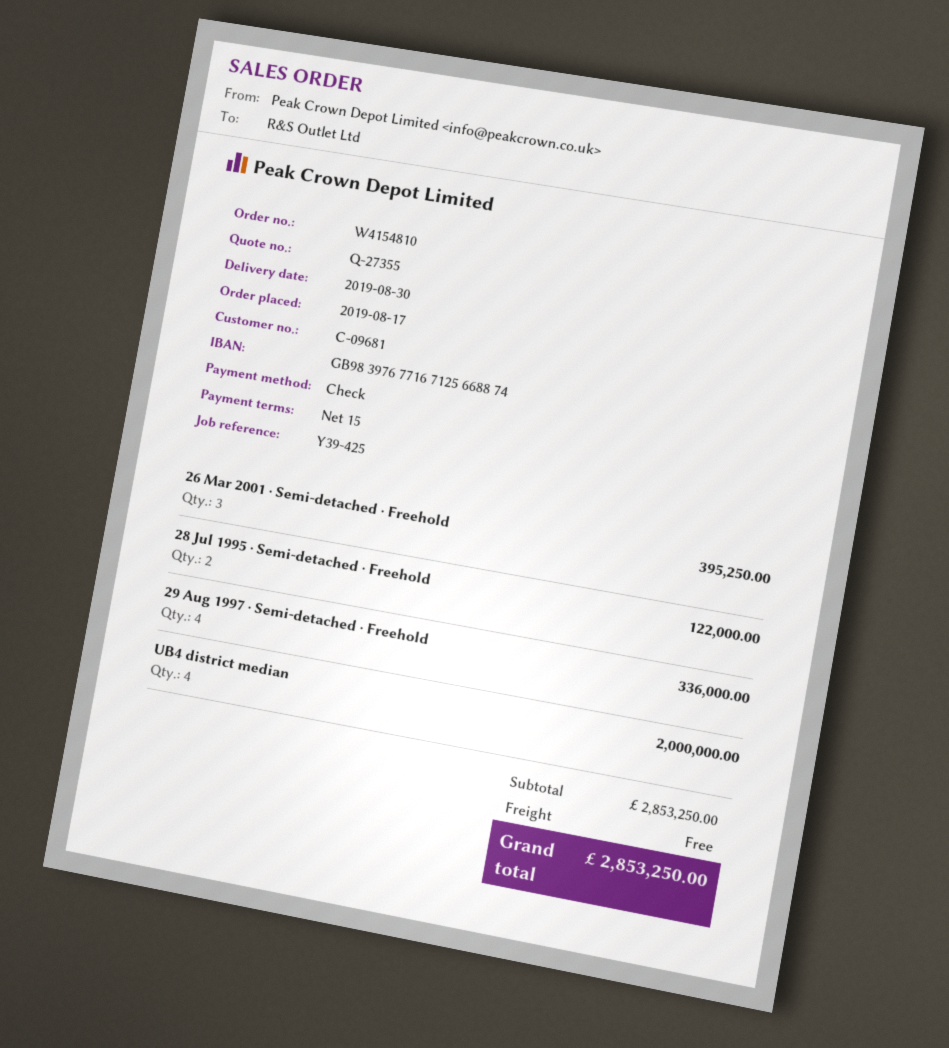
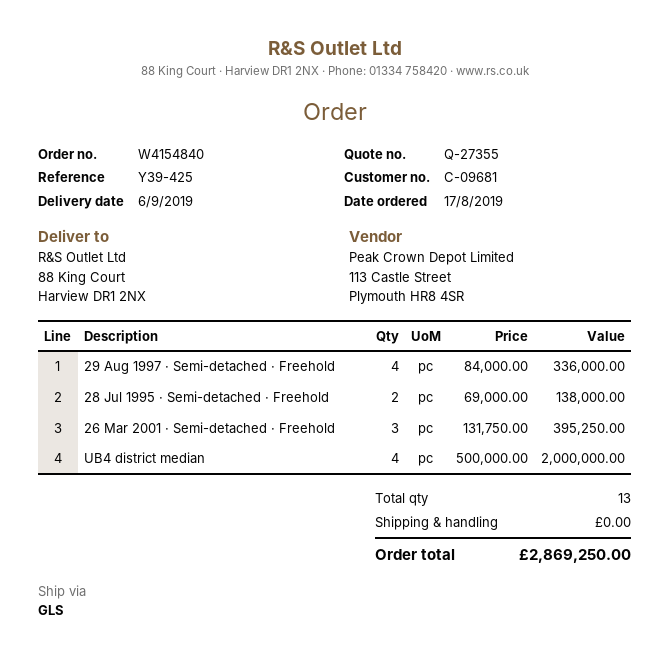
order number: W4154810 -> W4154840
delivery date: 2019-08-30 -> 2019-09-06
28 Jul 1995 · Semi-detached · Freehold: 2 for 122000.00 -> 2 for 138000.00
total: 2853250.00 -> 2869250.00

